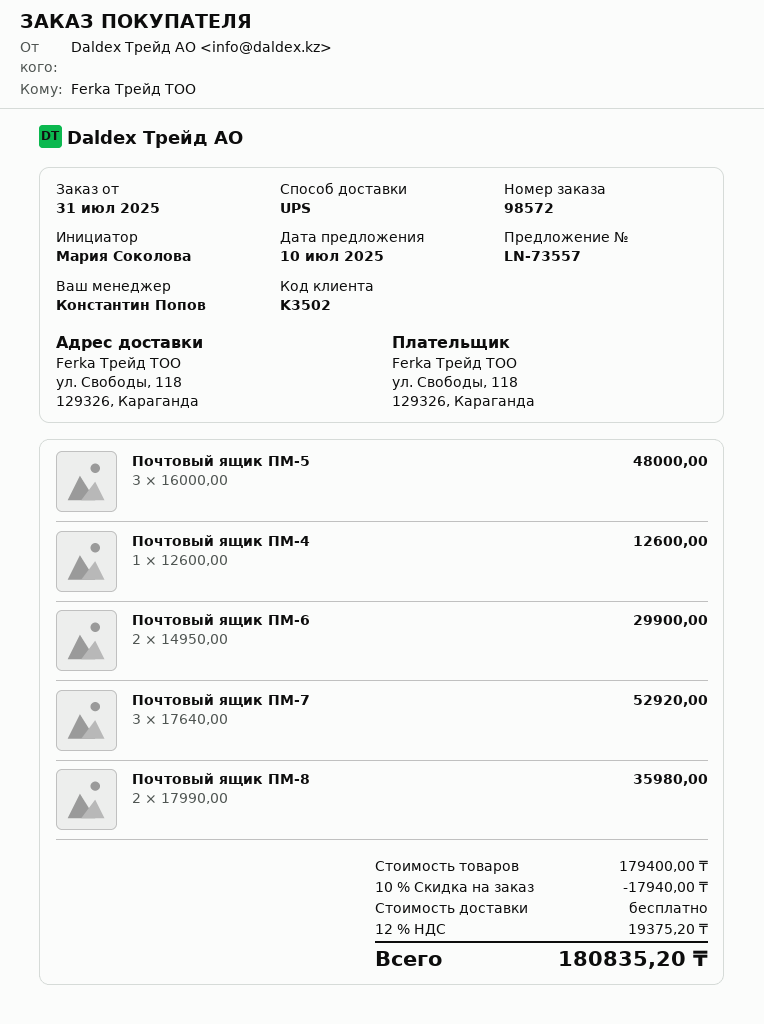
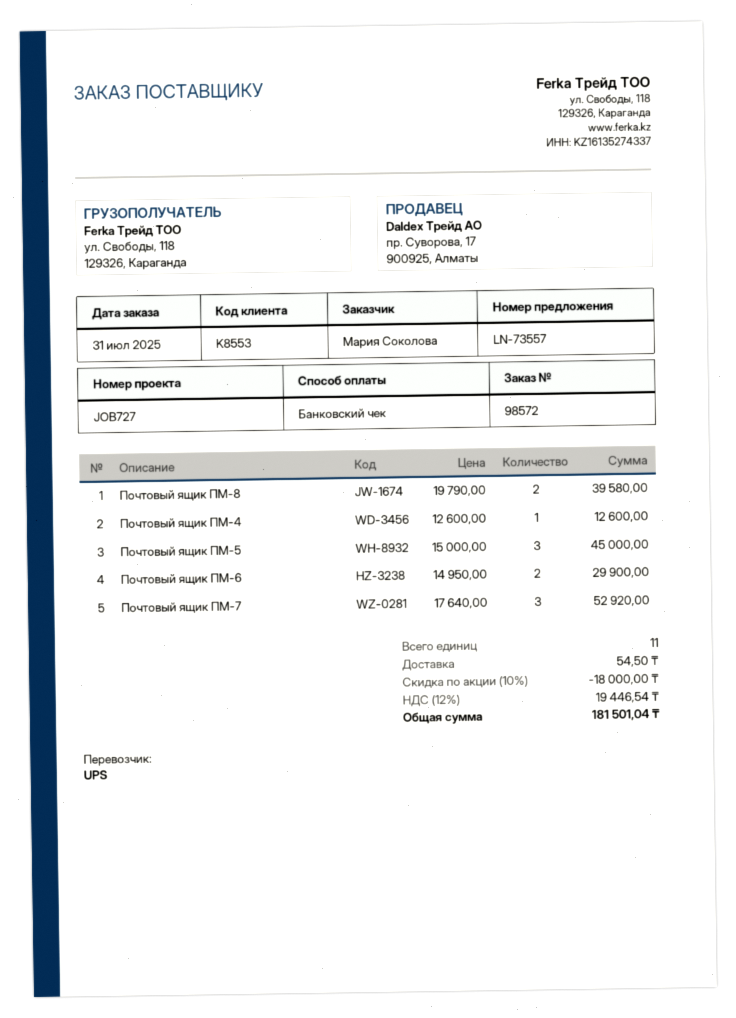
customer number: K3502 -> K8553
Почтовый ящик ПМ-5: 3 x 16000.00 = 48000.00 -> 3 x 15000.00 = 45000.00
Почтовый ящик ПМ-8: 2 x 17990.00 = 35980.00 -> 2 x 19790.00 = 39580.00
discount: 10% = 17940.00 -> 10% = 18000.00
shipping: 0.00 -> 54.50
tax: 12% = 19375.20 -> 12% = 19446.54
total: 180835.20 -> 181501.04

